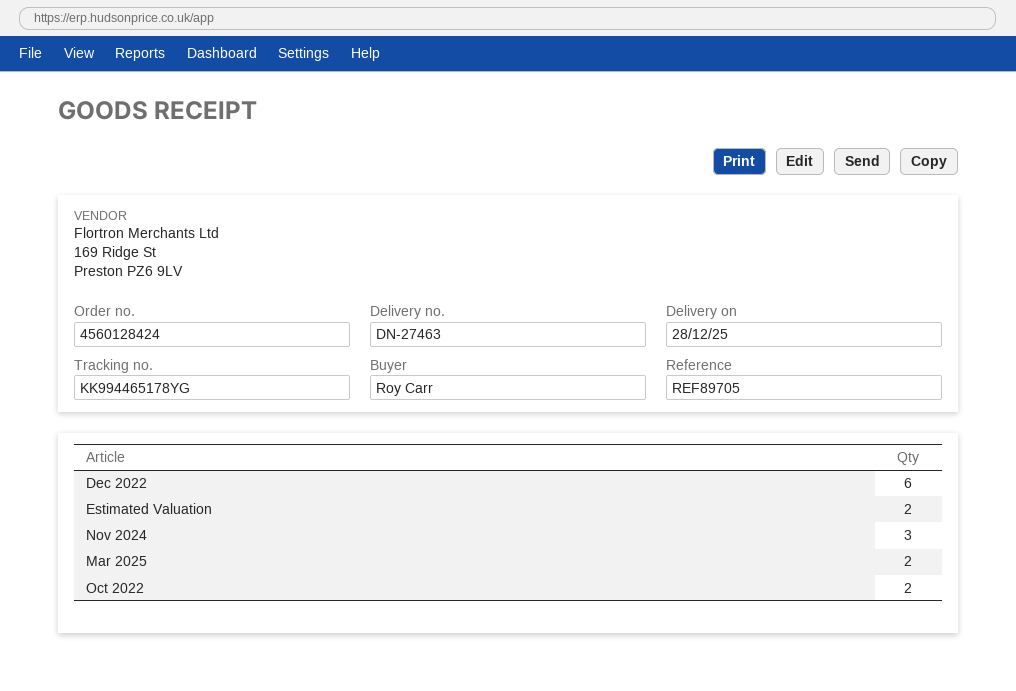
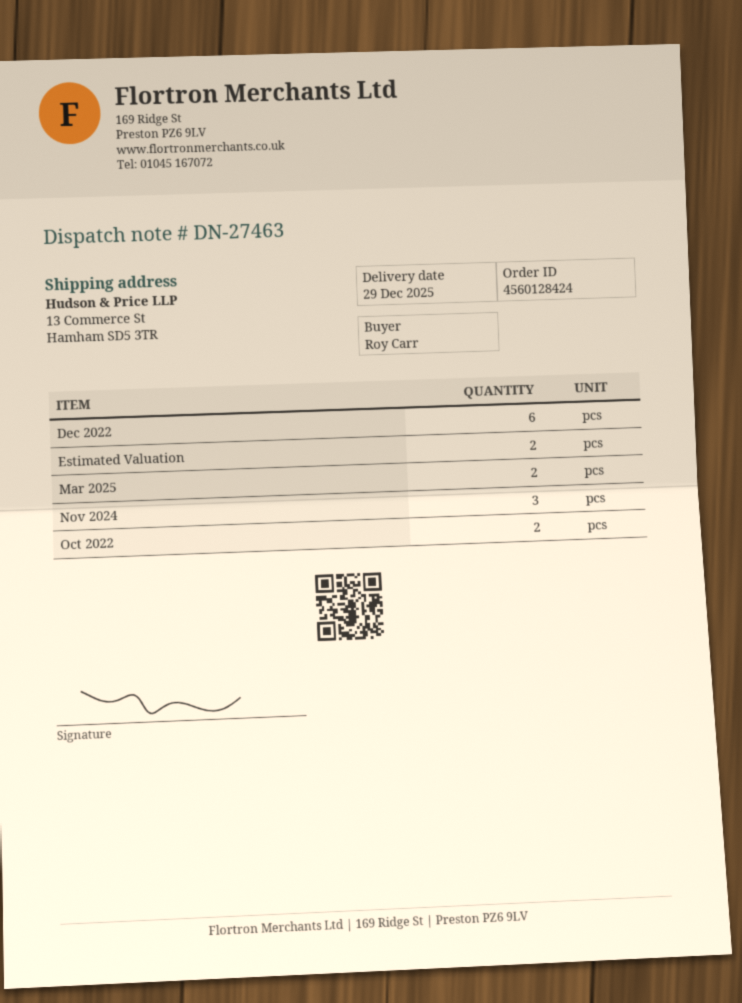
delivery date: 2025-12-28 -> 2025-12-29

